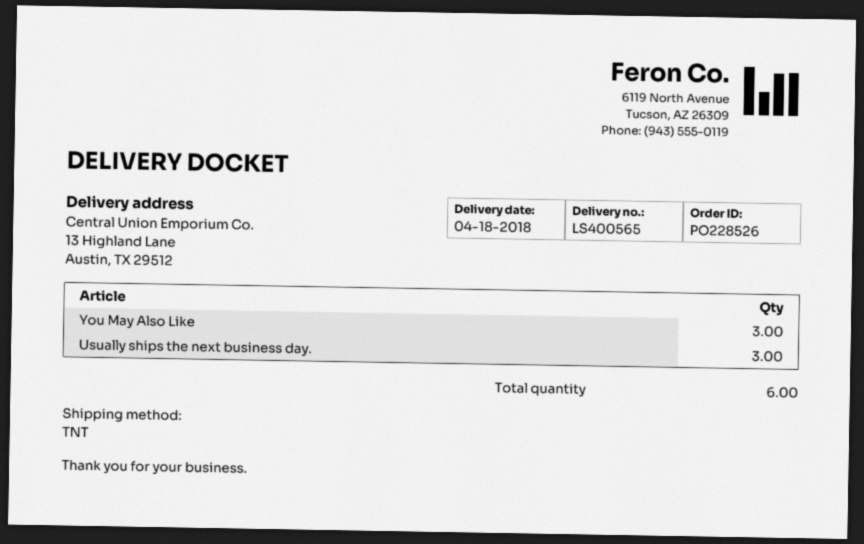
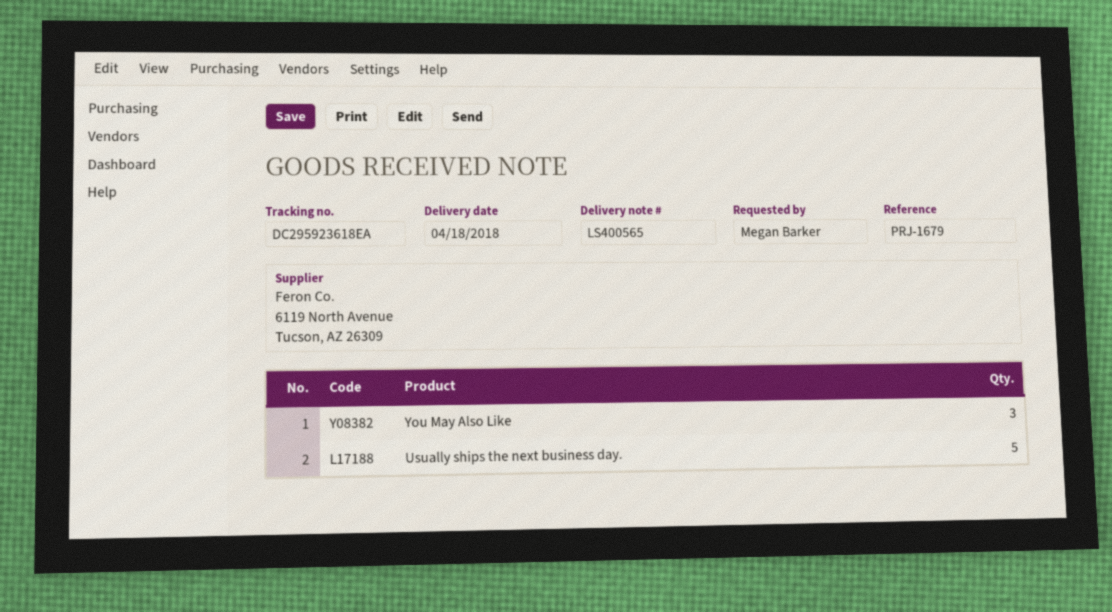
Usually ships the next business day.: 3 -> 5

